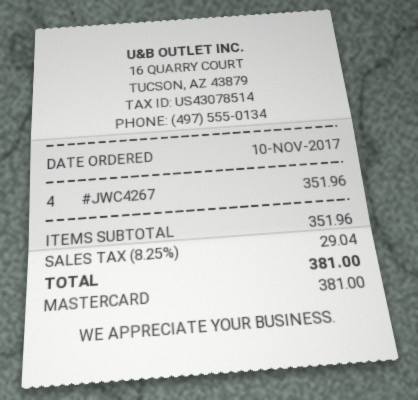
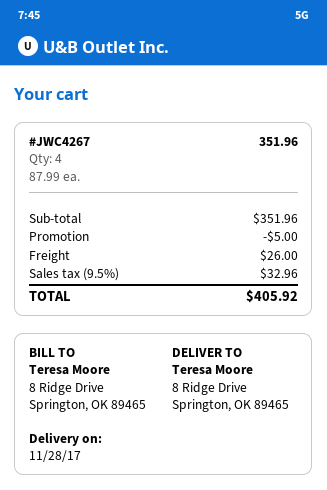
discount: none -> 5.00
shipping: none -> 26.00
tax: 8.25% = 29.04 -> 9.5% = 32.96
total: 381.00 -> 405.92

